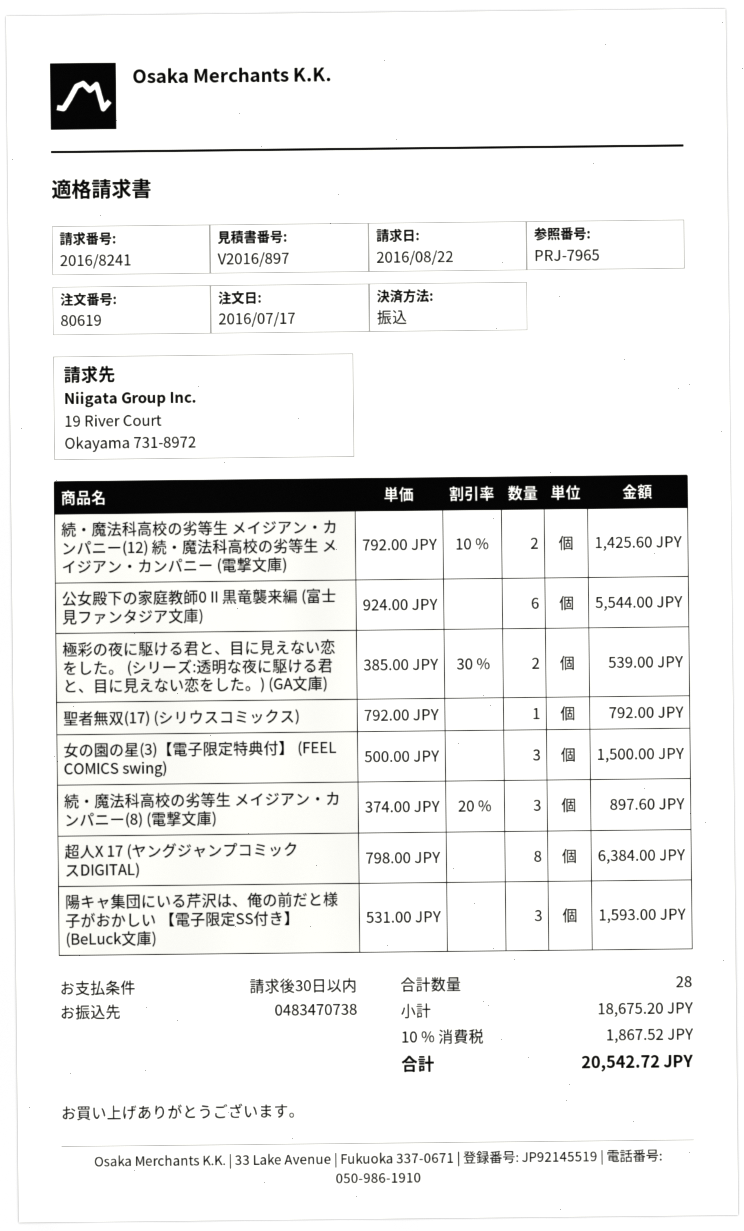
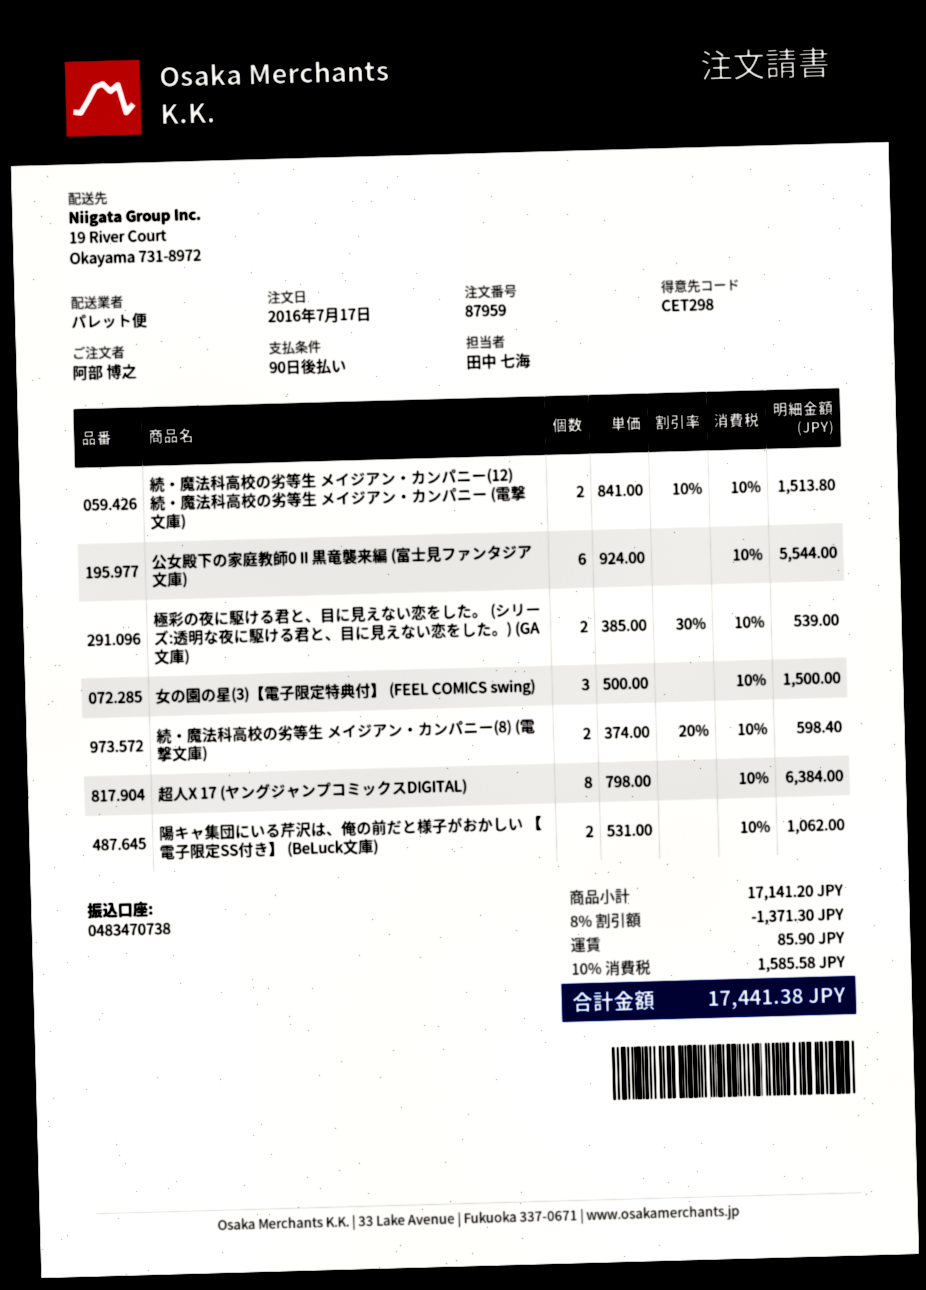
order number: 80619 -> 87959
payment terms: 30 days -> 90 days
続・魔法科高校の劣等生 メイジアン・カンパニー(12) 続・魔法科高校の劣等生 メイジアン・カンパニー (電撃文庫): 2 x 792.00 - 10% = 1425.60 -> 2 x 841.00 - 10% = 1513.80
聖者無双(17) (シリウスコミックス): 1 x 792.00 = 792.00 -> none
続・魔法科高校の劣等生 メイジアン・カンパニー(8) (電撃文庫): 3 x 374.00 - 20% = 897.60 -> 2 x 374.00 - 20% = 598.40
陽キャ集団にいる芹沢は、俺の前だと様子がおかしい 【電子限定SS付き】 (BeLuck文庫): 3 x 531.00 = 1593.00 -> 2 x 531.00 = 1062.00
subtotal: 18675.20 -> 17141.20
discount: none -> 8% = 1371.30
shipping: none -> 85.90
tax: 10% = 1867.52 -> 10% = 1585.58
total: 20542.72 -> 17441.38

